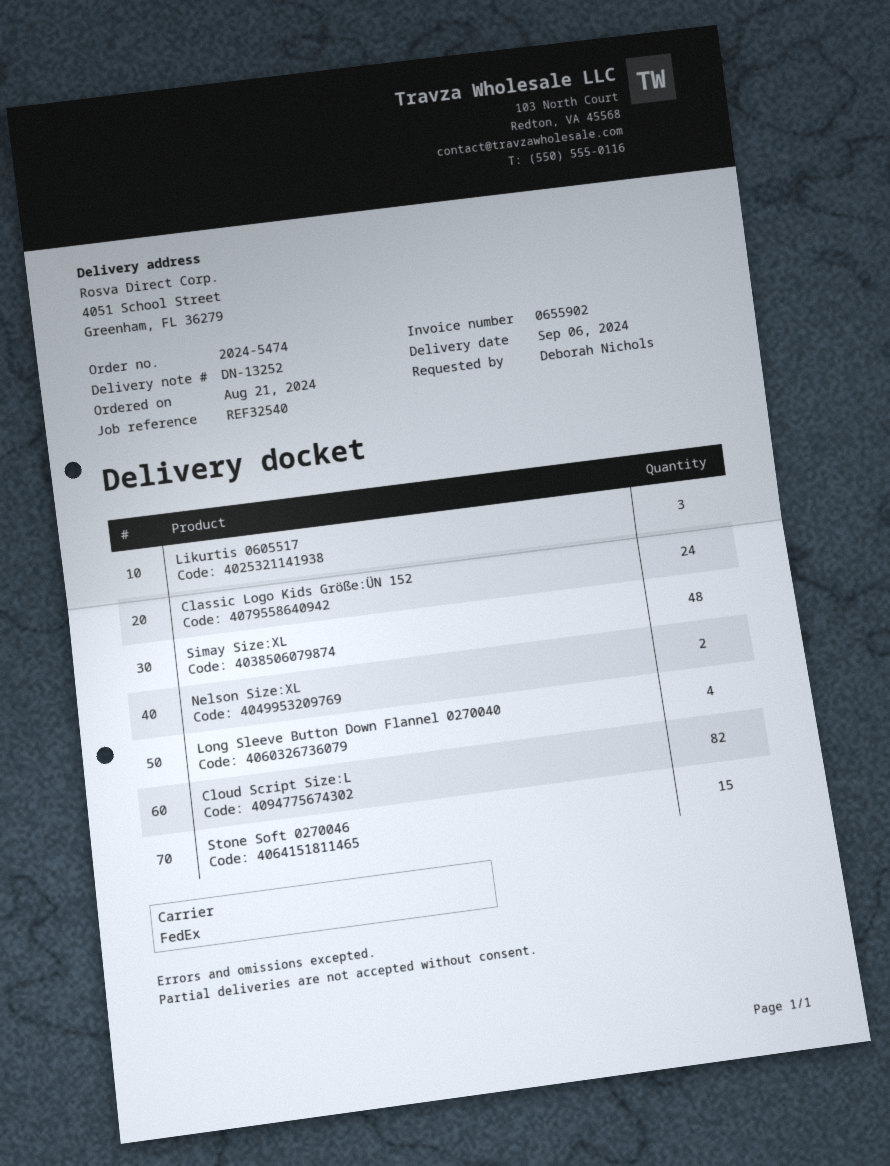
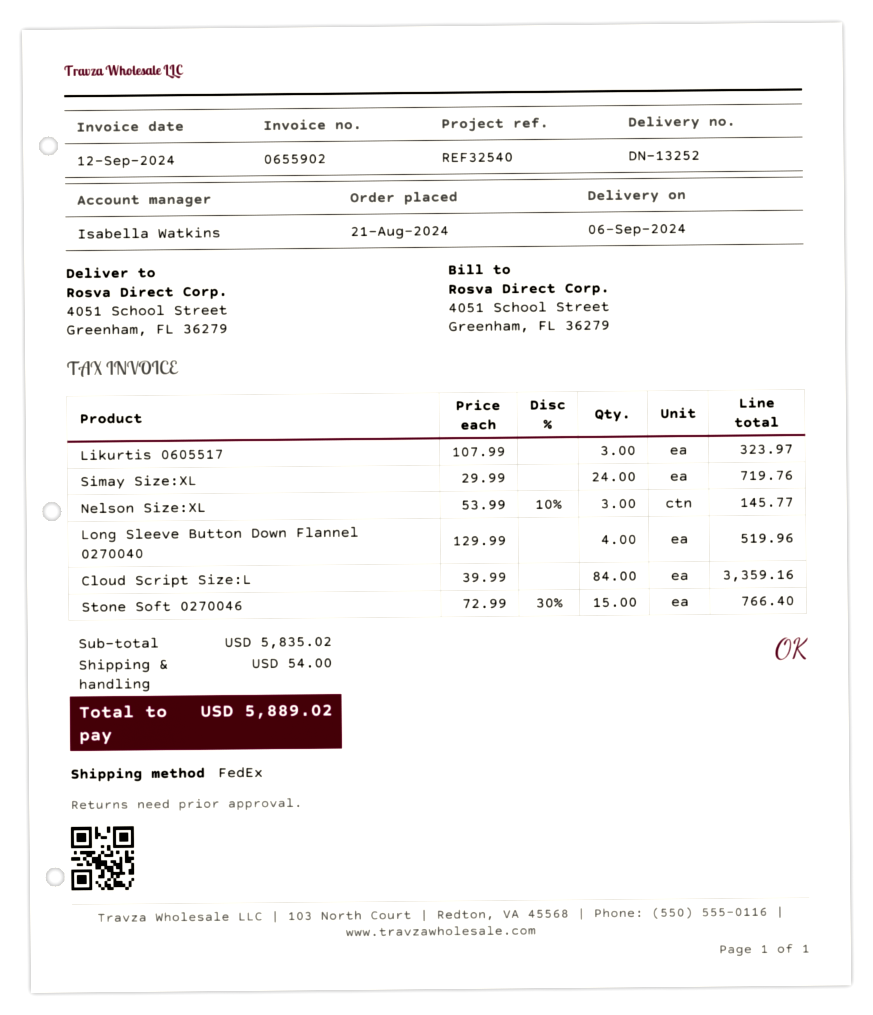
Classic Logo Kids Größe:ÜN 152: 24 -> none
Simay Size:XL: 48 -> 24
Nelson Size:XL: 2 -> 3
Cloud Script Size:L: 82 -> 84

